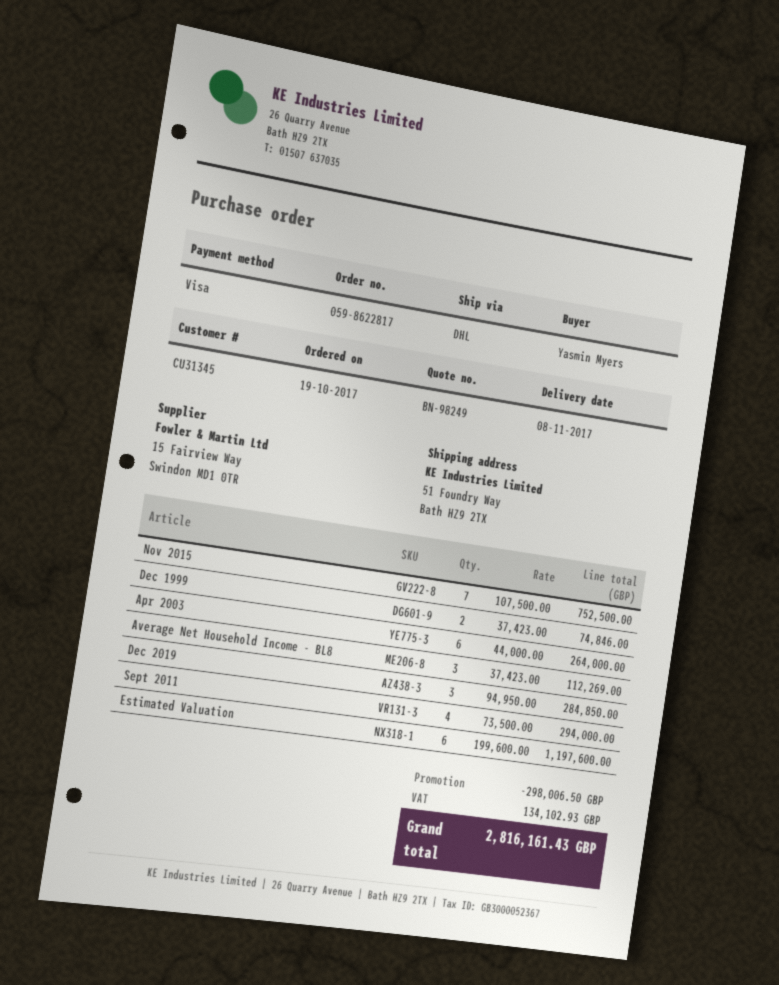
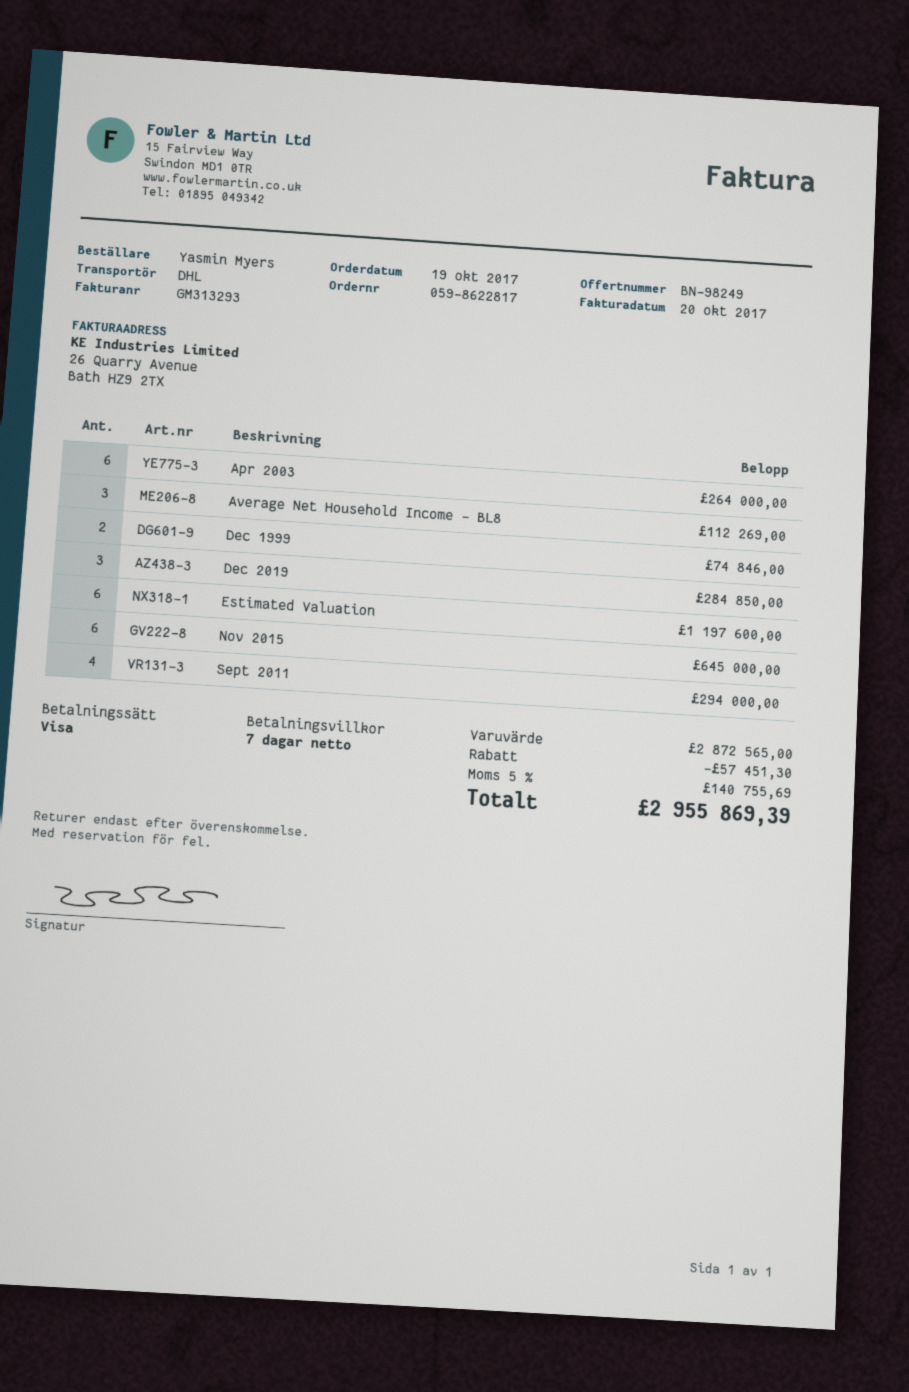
Nov 2015: 7 for 752500.00 -> 6 for 645000.00
discount: 298006.50 -> 57451.30
tax: 134102.93 -> 140755.69
total: 2816161.43 -> 2955869.39

